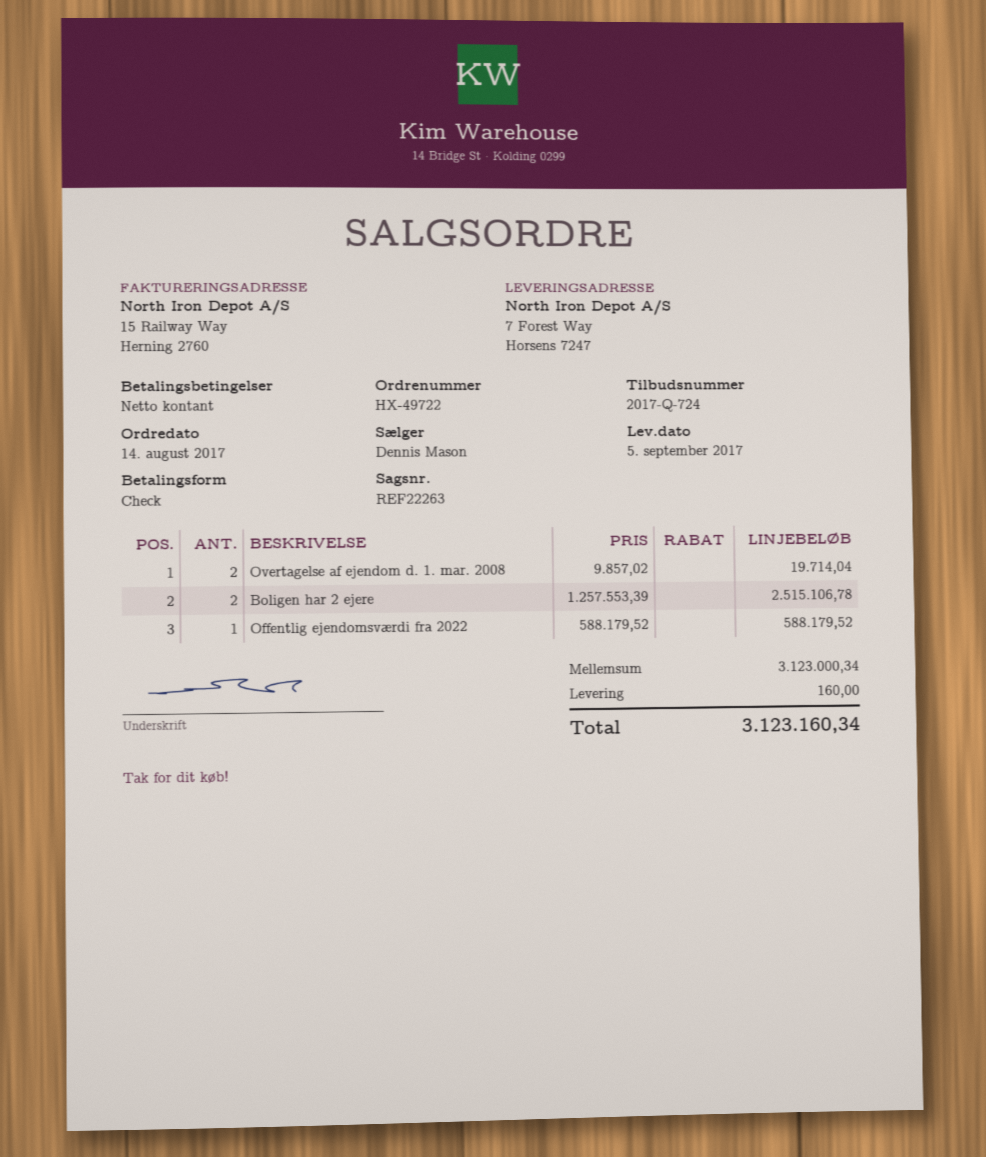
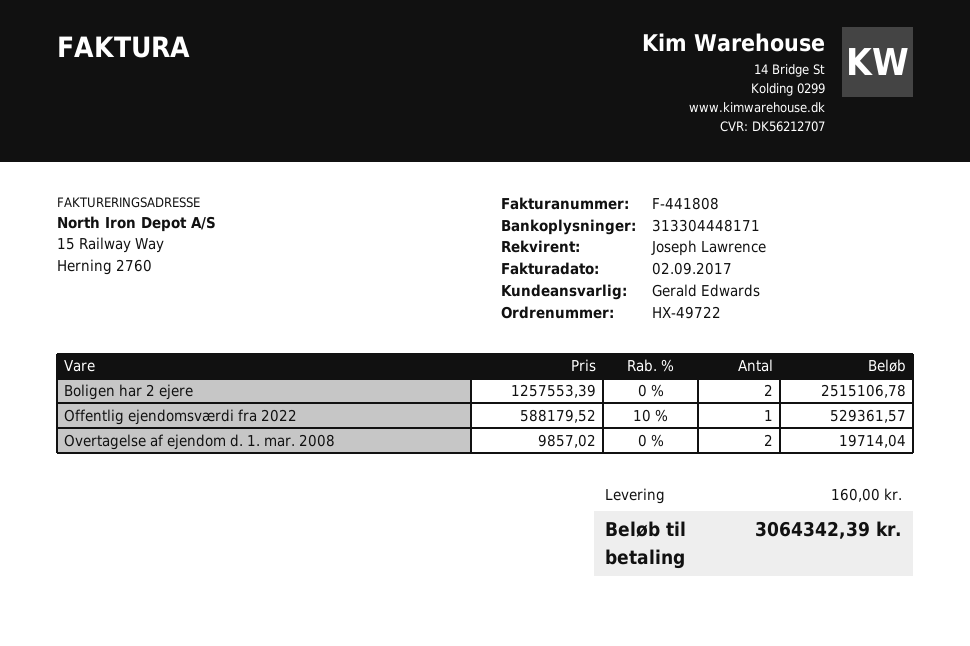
sales rep: Dennis Mason -> Gerald Edwards
Offentlig ejendomsværdi fra 2022: 1 x 588179.52 = 588179.52 -> 1 x 588179.52 - 10% = 529361.57
total: 3123160.34 -> 3064342.39

